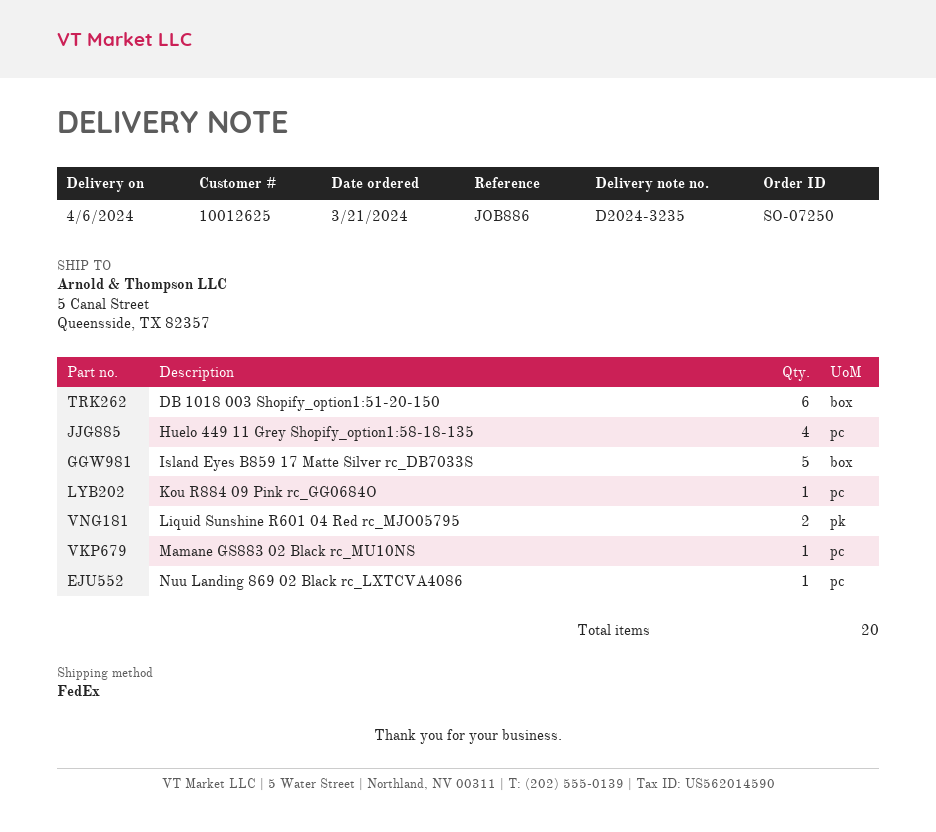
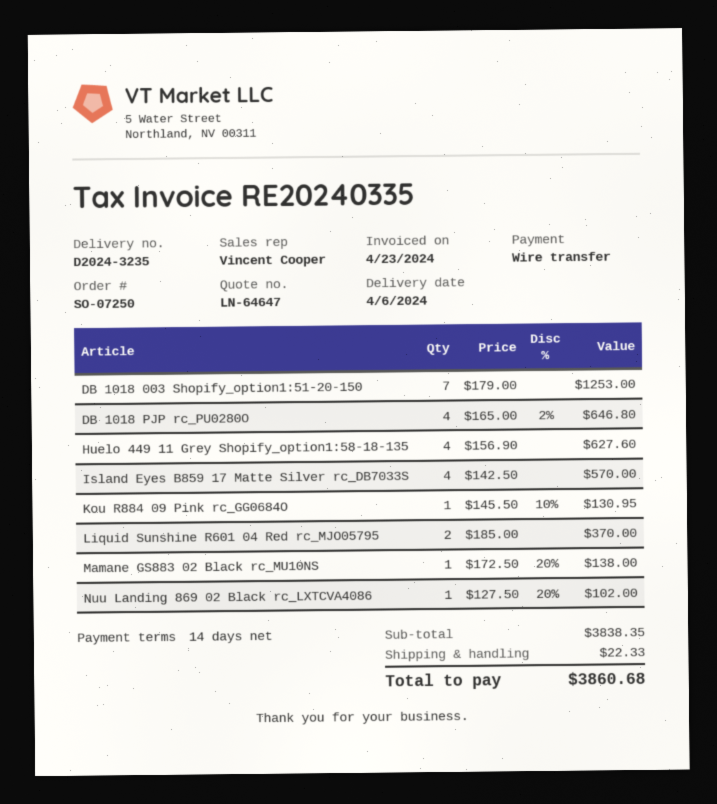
DB 1018 003 Shopify_option1:51-20-150: 6 -> 7
Island Eyes B859 17 Matte Silver rc_DB7033S: 5 -> 4
DB 1018 PJP rc_PU0280O: none -> 4

